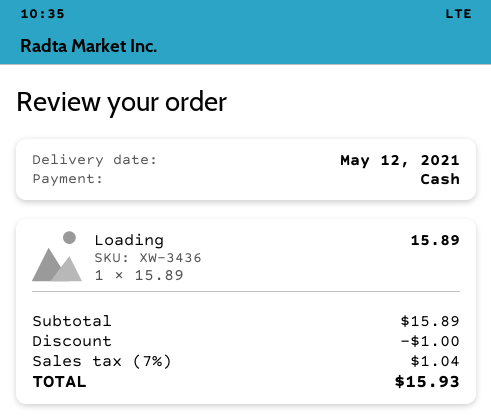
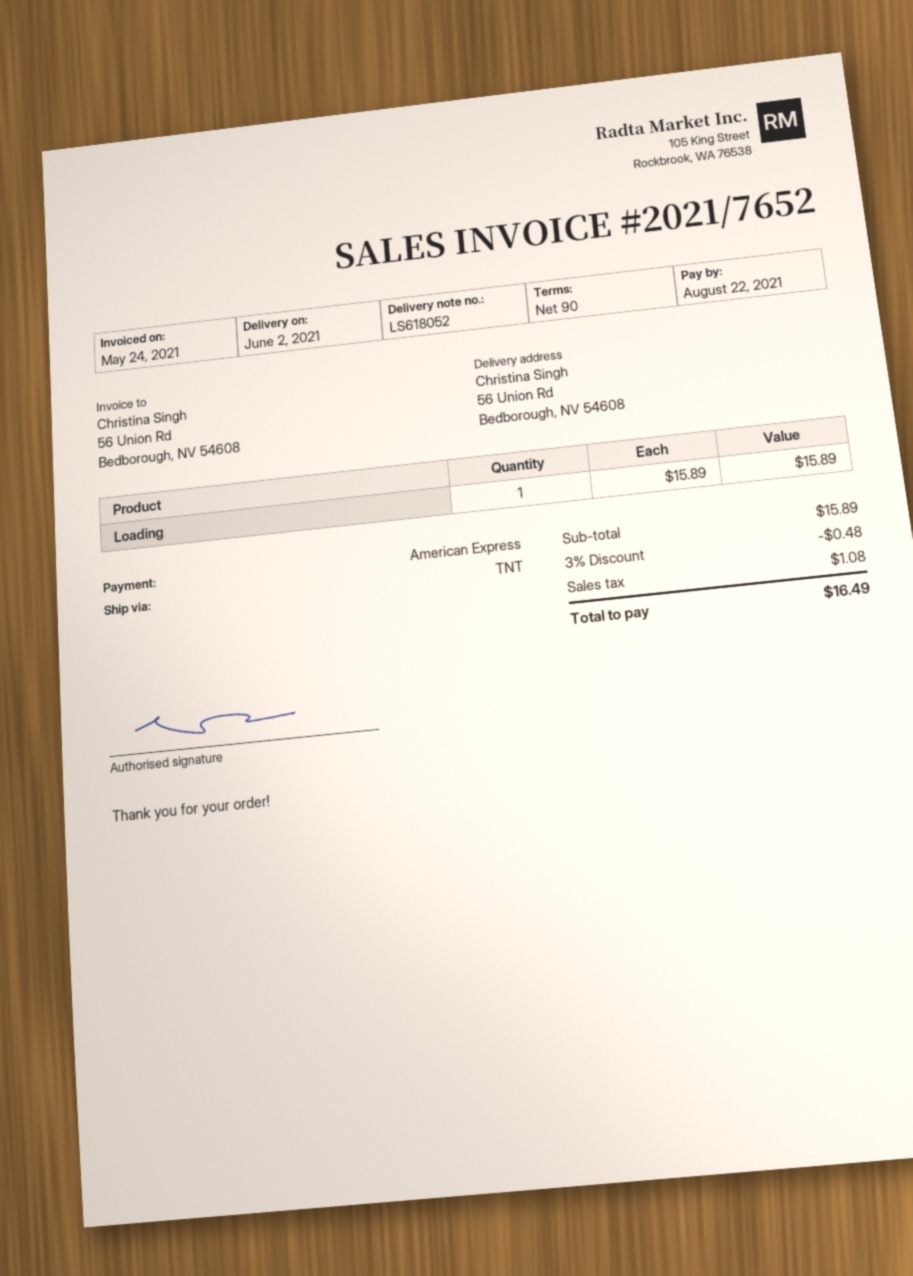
delivery date: 2021-05-12 -> 2021-06-02
payment method: cash -> American Express
discount: 1.00 -> 0.48
tax: 1.04 -> 1.08
total: 15.93 -> 16.49

